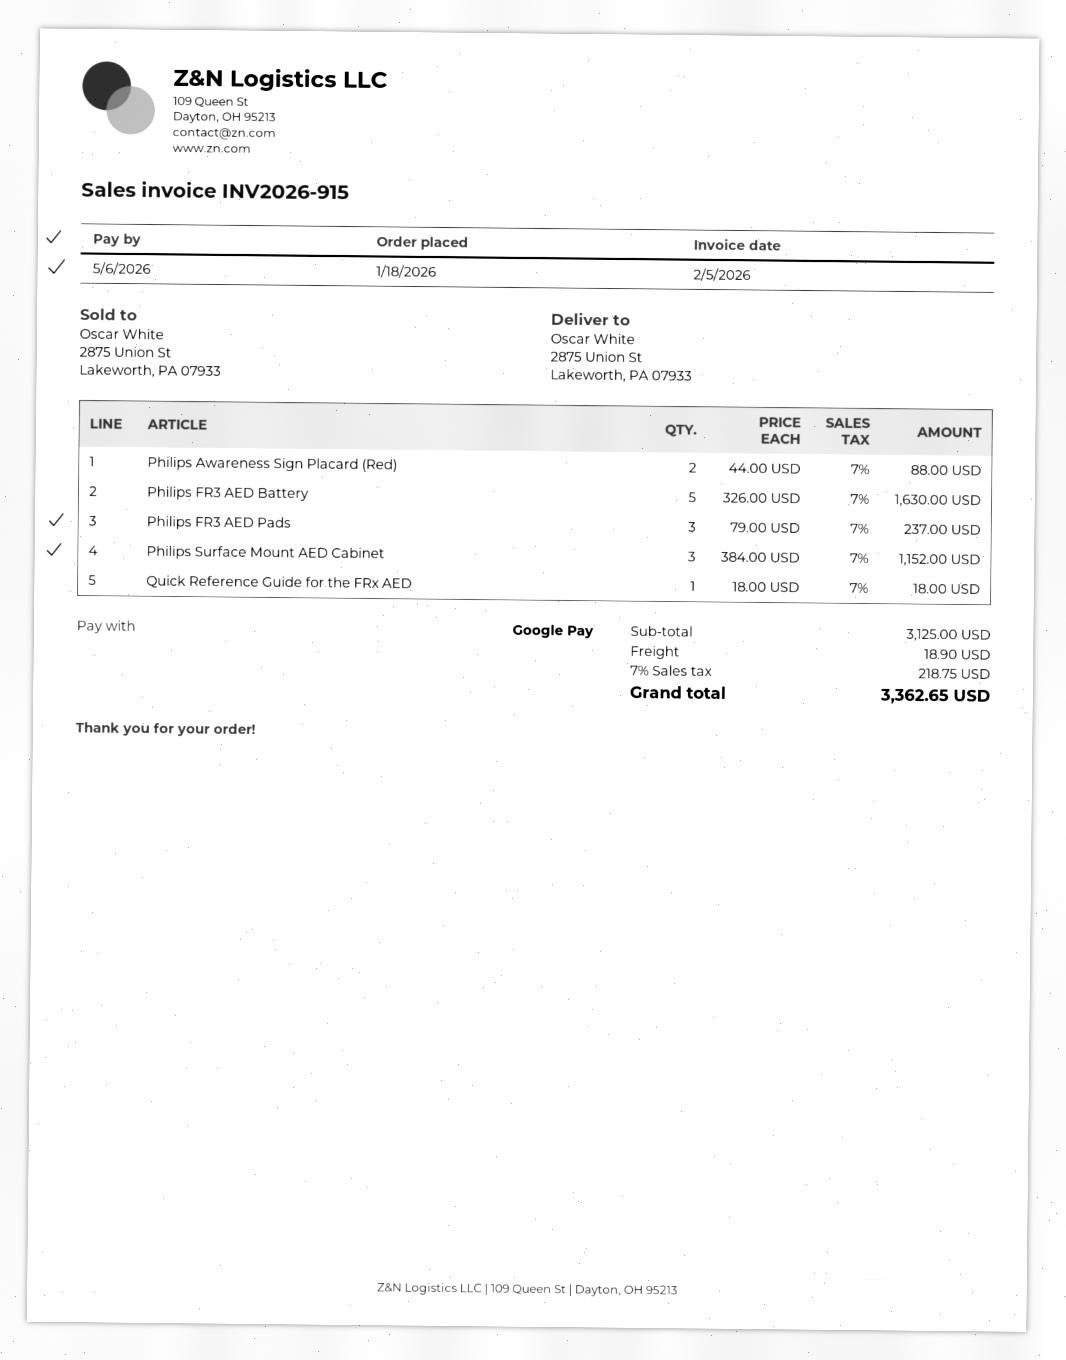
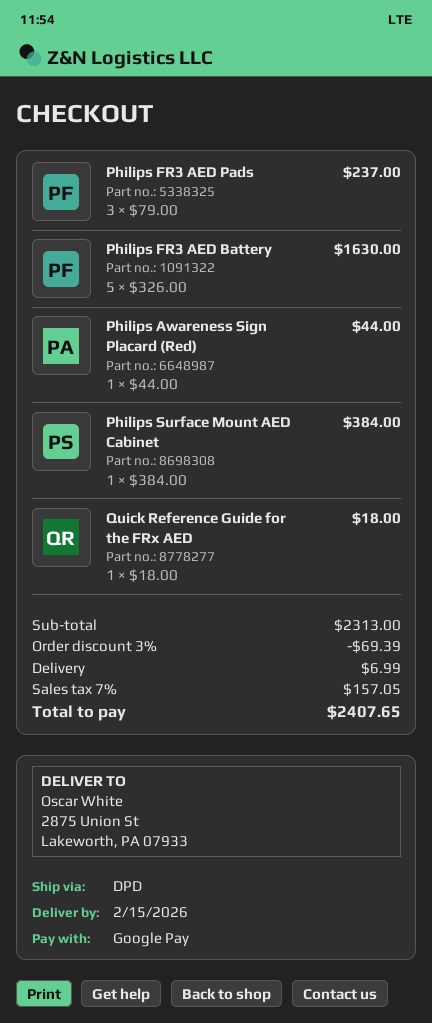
Philips Awareness Sign Placard (Red): 2 x 44.00 = 88.00 -> 1 x 44.00 = 44.00
Philips Surface Mount AED Cabinet: 3 x 384.00 = 1152.00 -> 1 x 384.00 = 384.00
subtotal: 3125.00 -> 2313.00
discount: none -> 3% = 69.39
shipping: 18.90 -> 6.99
tax: 7% = 218.75 -> 7% = 157.05
total: 3362.65 -> 2407.65

